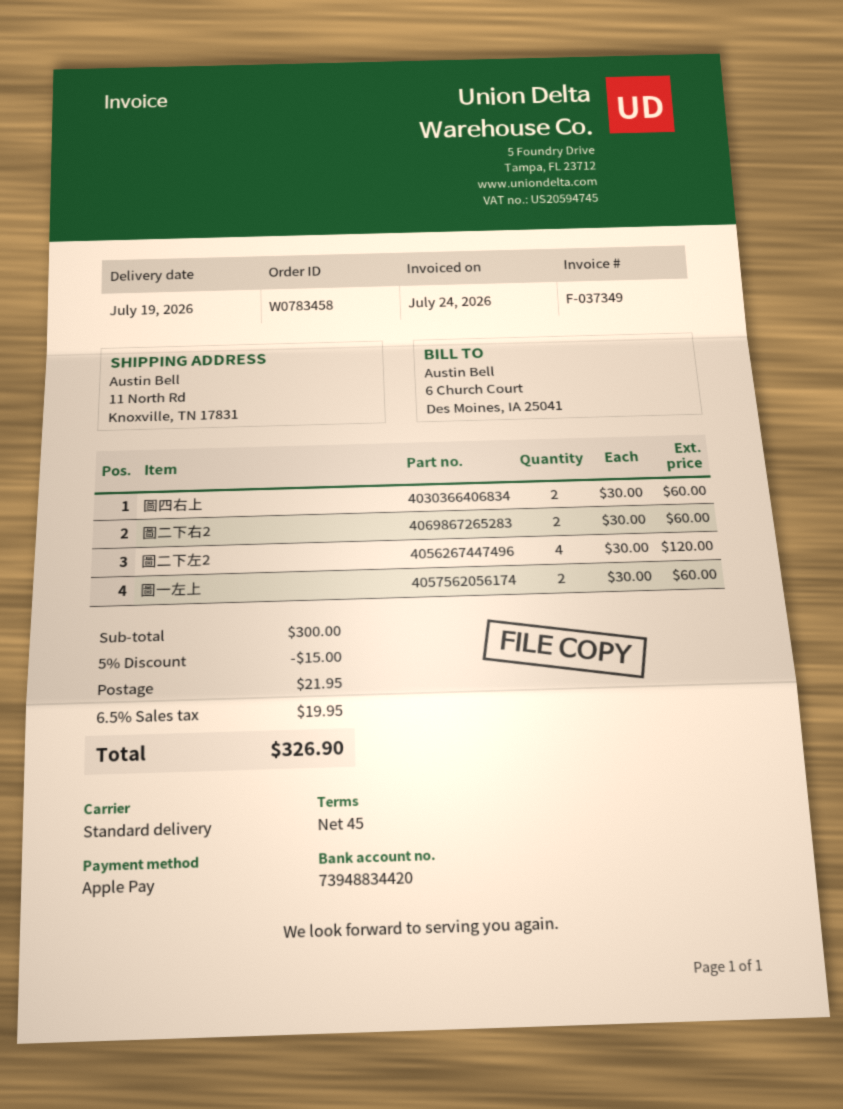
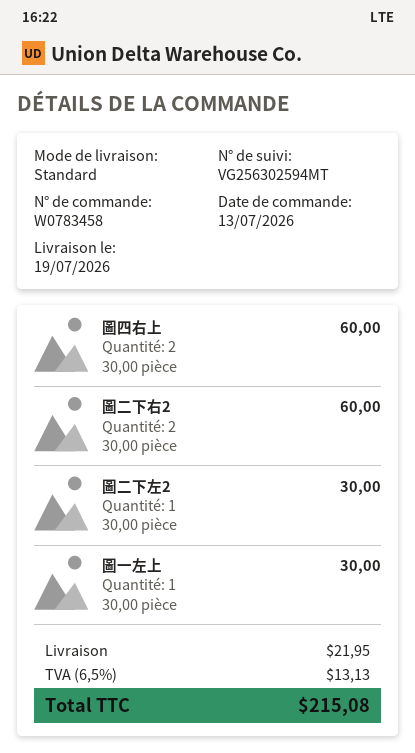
圖二下左2: 4 x 30.00 = 120.00 -> 1 x 30.00 = 30.00
圖一左上: 2 x 30.00 = 60.00 -> 1 x 30.00 = 30.00
discount: 5% = 15.00 -> none
tax: 6.5% = 19.95 -> 6.5% = 13.13
total: 326.90 -> 215.08

